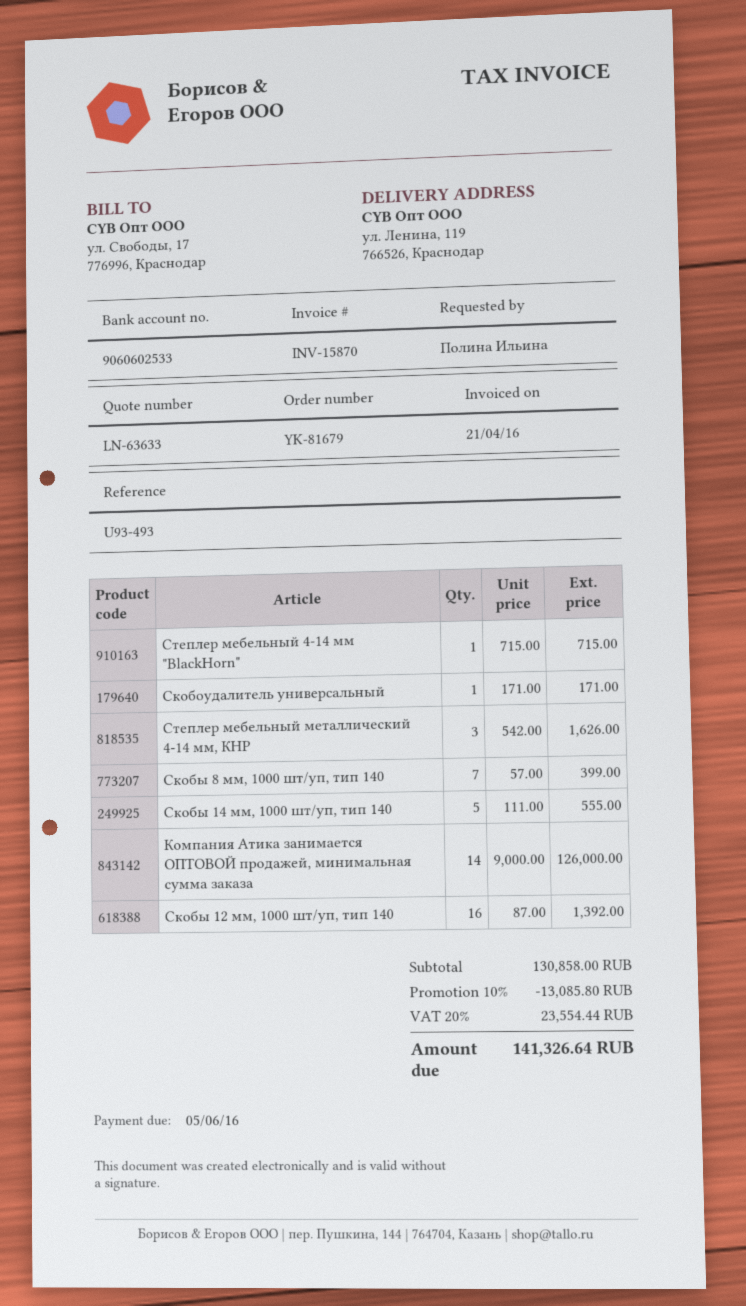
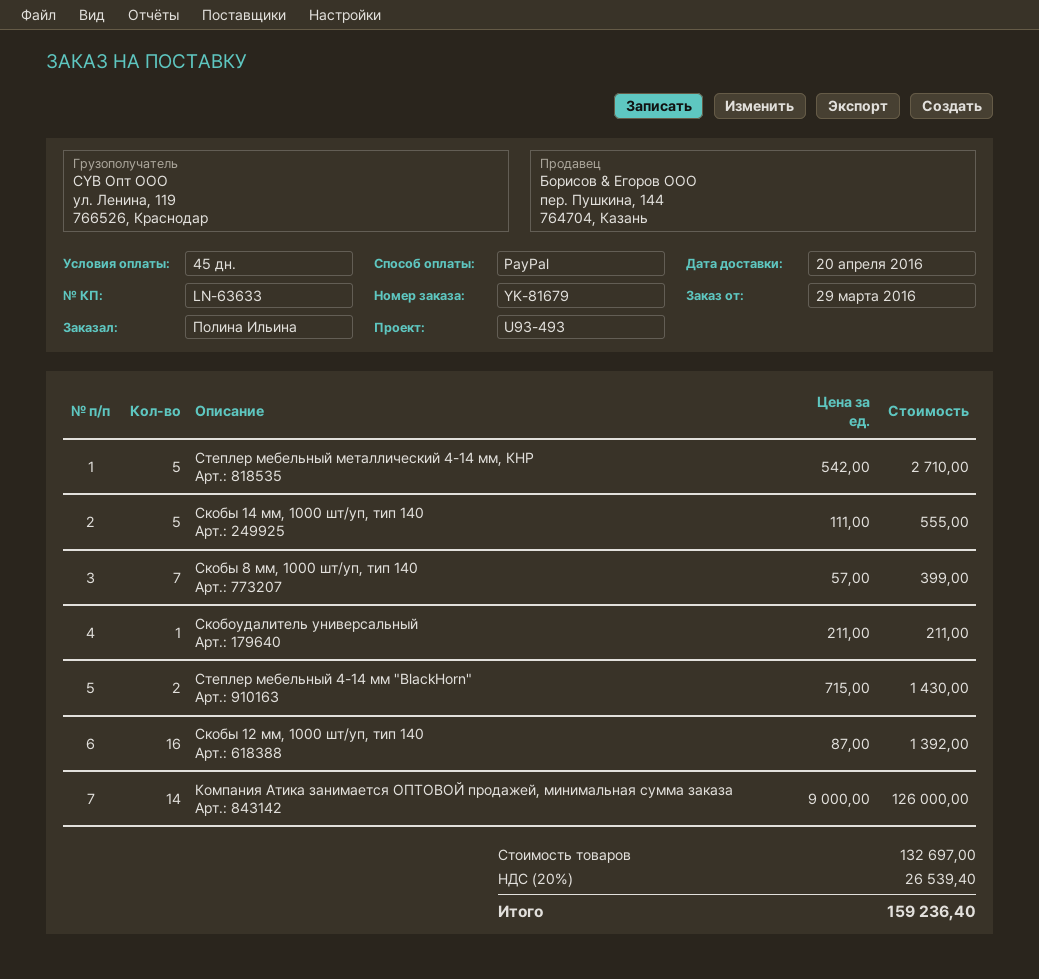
Степлер мебельный 4-14 мм "BlackHorn": 1 x 715.00 = 715.00 -> 2 x 715.00 = 1430.00
Скобоудалитель универсальный: 1 x 171.00 = 171.00 -> 1 x 211.00 = 211.00
Степлер мебельный металлический 4-14 мм, КНР: 3 x 542.00 = 1626.00 -> 5 x 542.00 = 2710.00
subtotal: 130858.00 -> 132697.00
discount: 10% = 13085.80 -> none
tax: 20% = 23554.44 -> 20% = 26539.40
total: 141326.64 -> 159236.40

